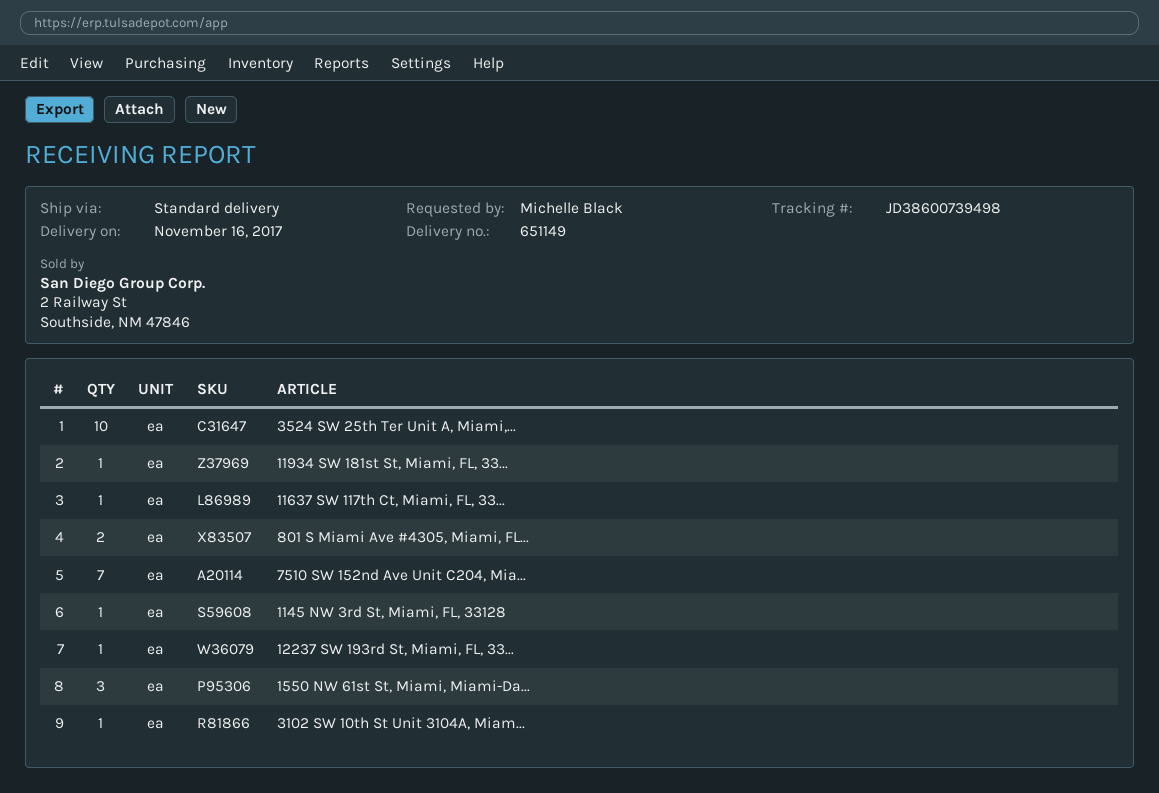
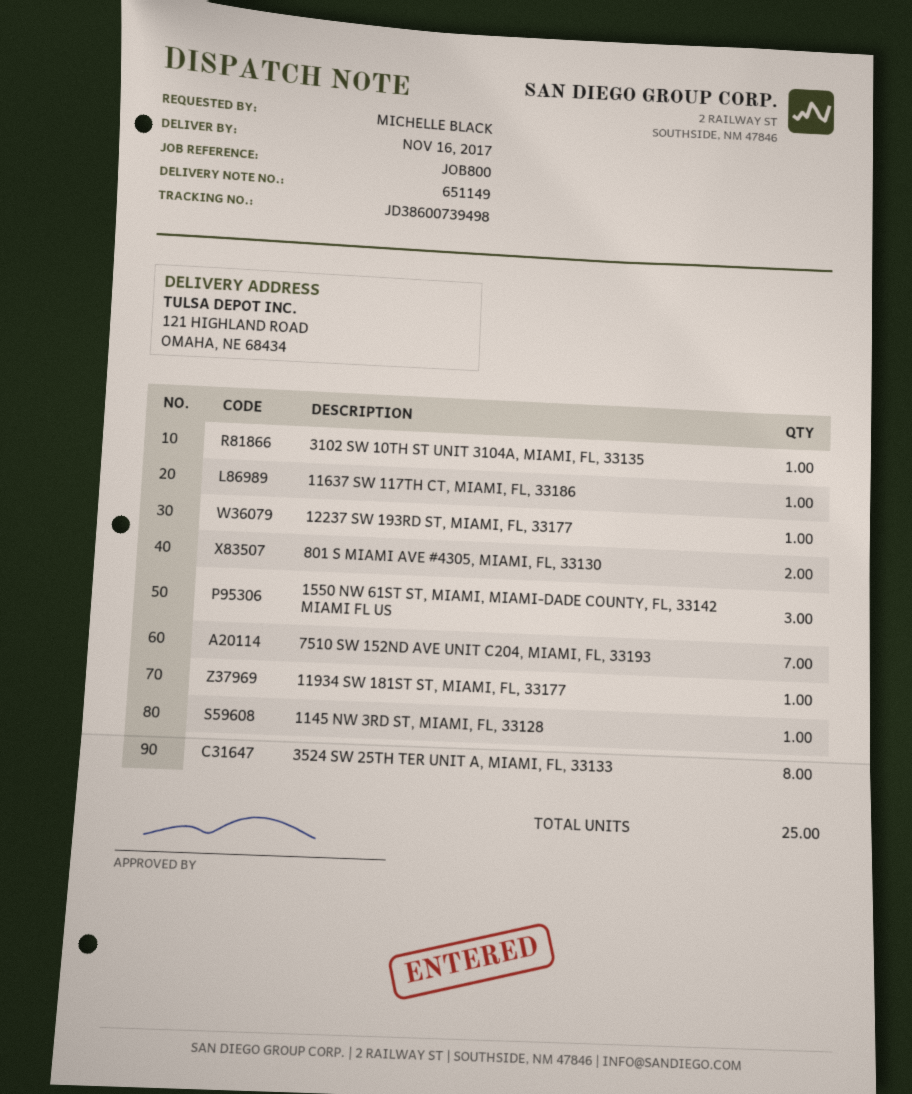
3524 SW 25th Ter Unit A, Miami,...: 10 -> 8

